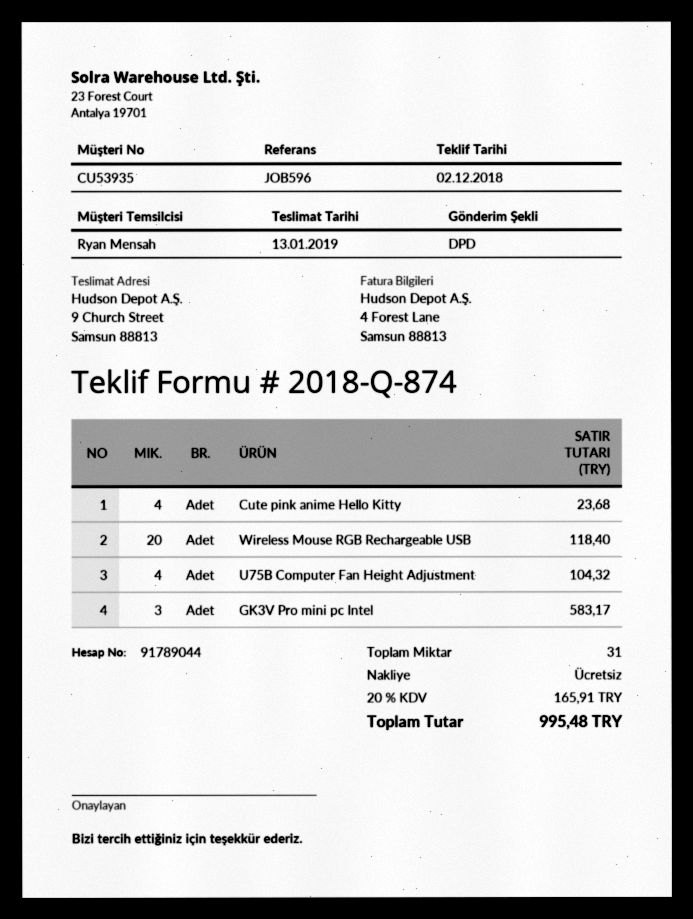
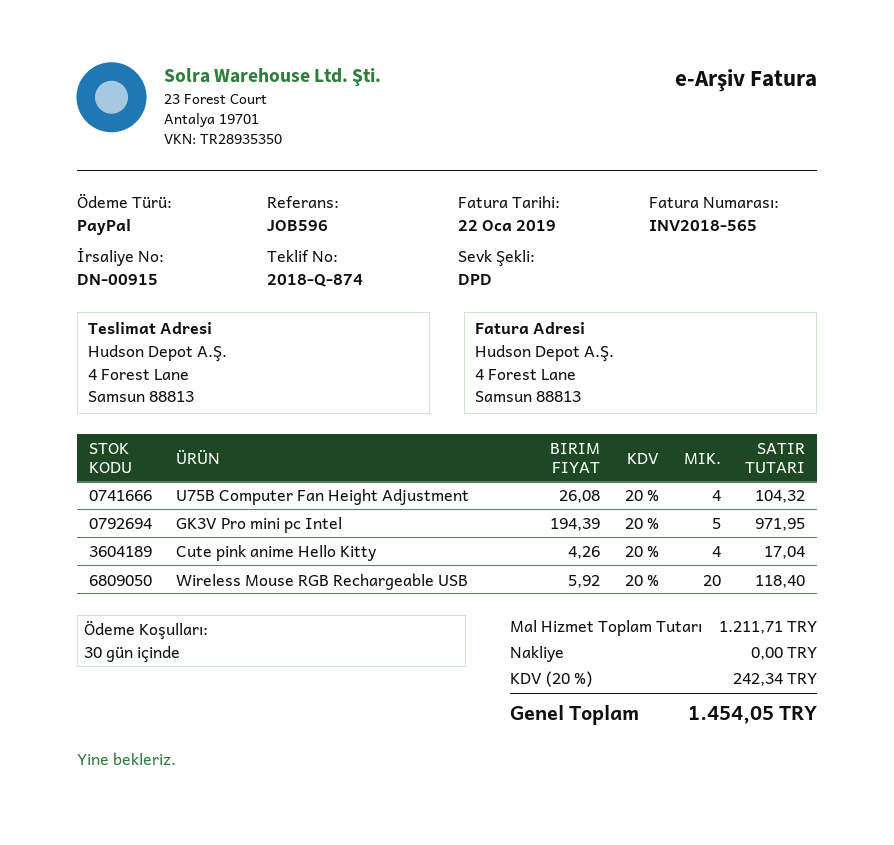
ship to: 9 Church Street, Samsun 88813 -> 4 Forest Lane, Samsun 88813
Cute pink anime Hello Kitty: 4 for 23.68 -> 4 for 17.04
GK3V Pro mini pc Intel: 3 for 583.17 -> 5 for 971.95
tax: 20% = 165.91 -> 20% = 242.34
total: 995.48 -> 1454.05

